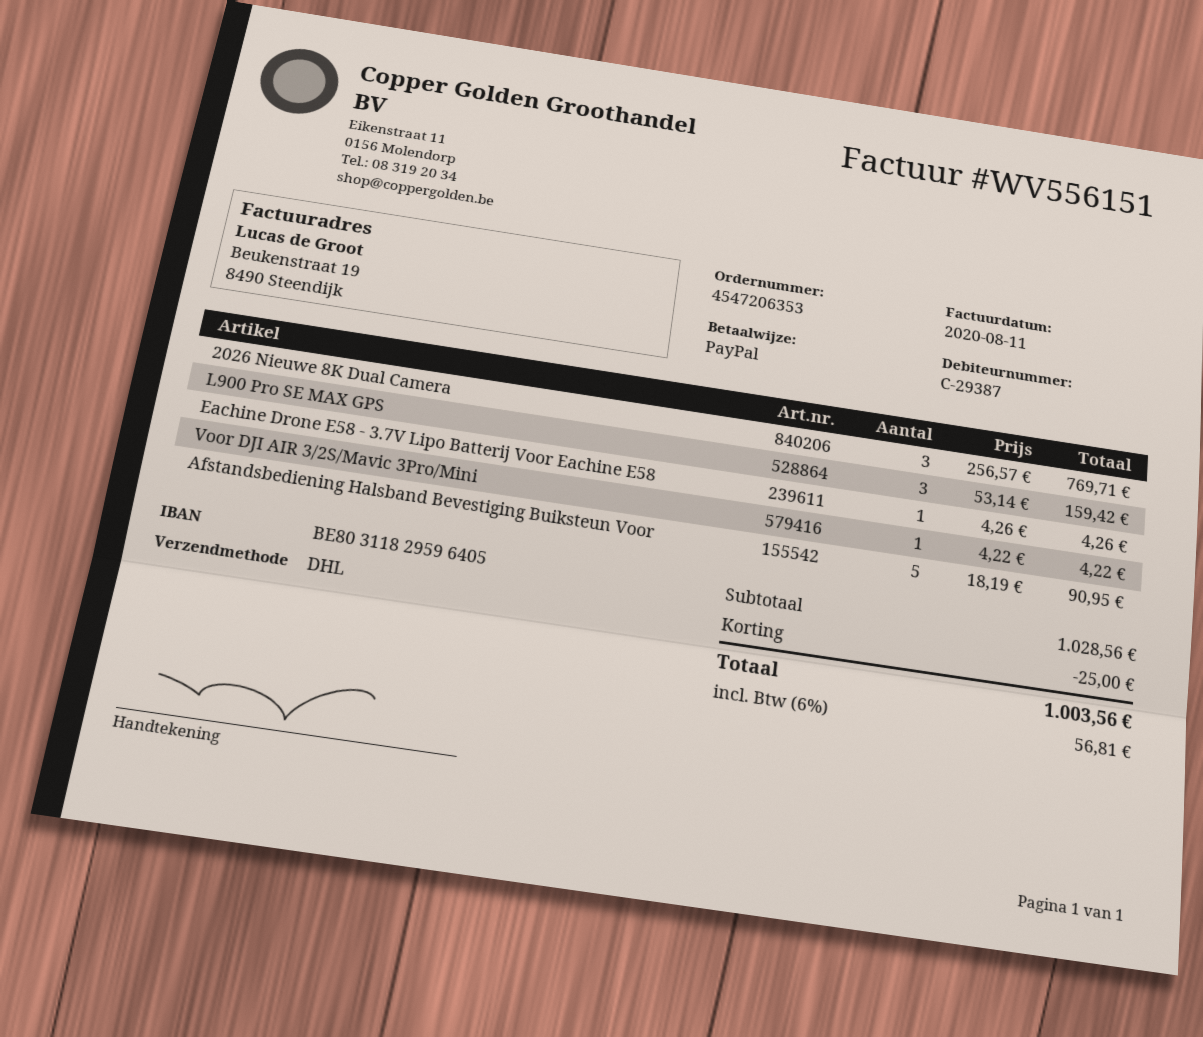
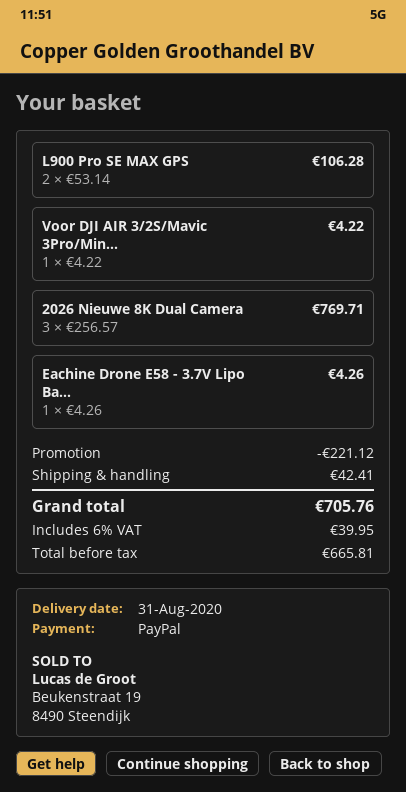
L900 Pro SE MAX GPS: 3 x 53.14 = 159.42 -> 2 x 53.14 = 106.28
Afstandsbediening Halsband Bevestiging Buiksteun Voor: 5 x 18.19 = 90.95 -> none
discount: 25.00 -> 221.12
shipping: none -> 42.41
tax: 6% = 56.81 -> 6% = 39.95
total: 1003.56 -> 705.76

